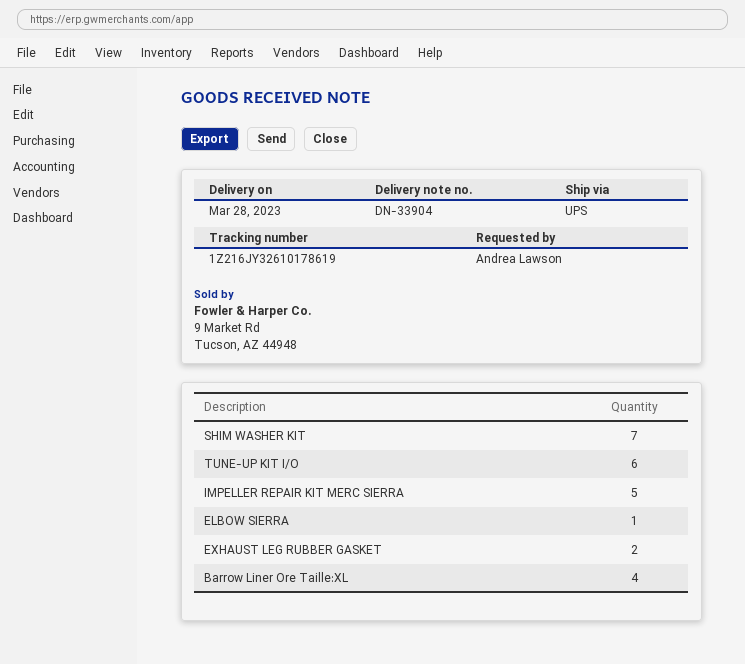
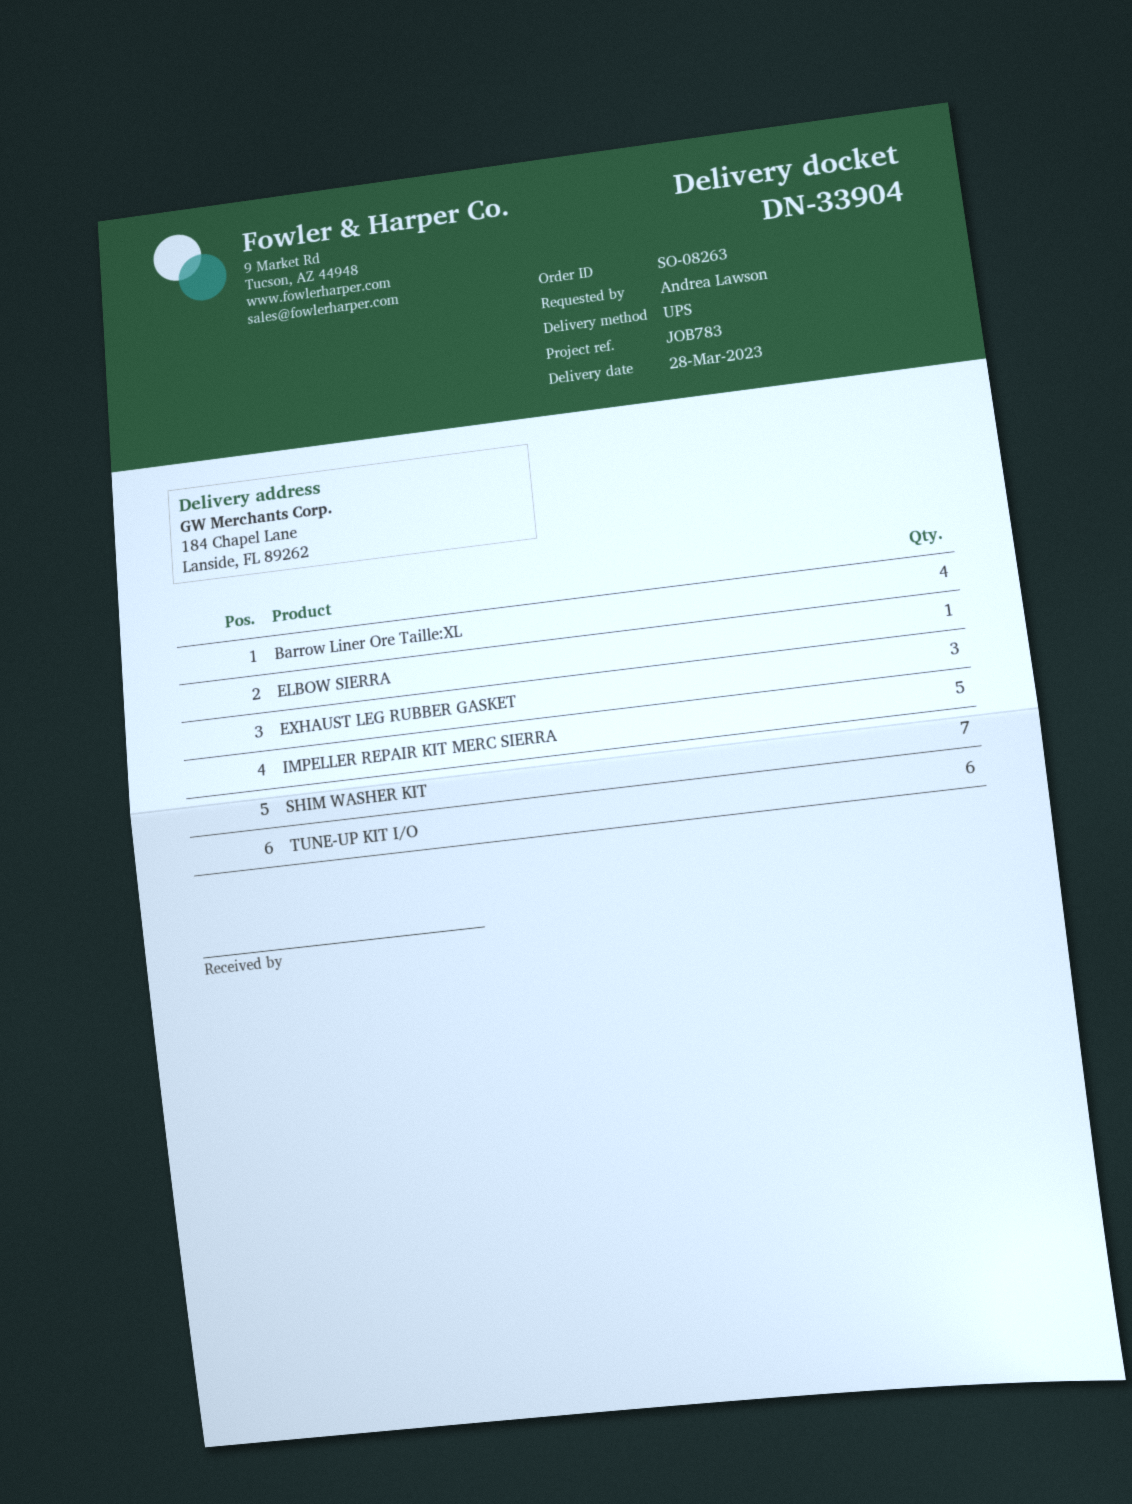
EXHAUST LEG RUBBER GASKET: 2 -> 3

